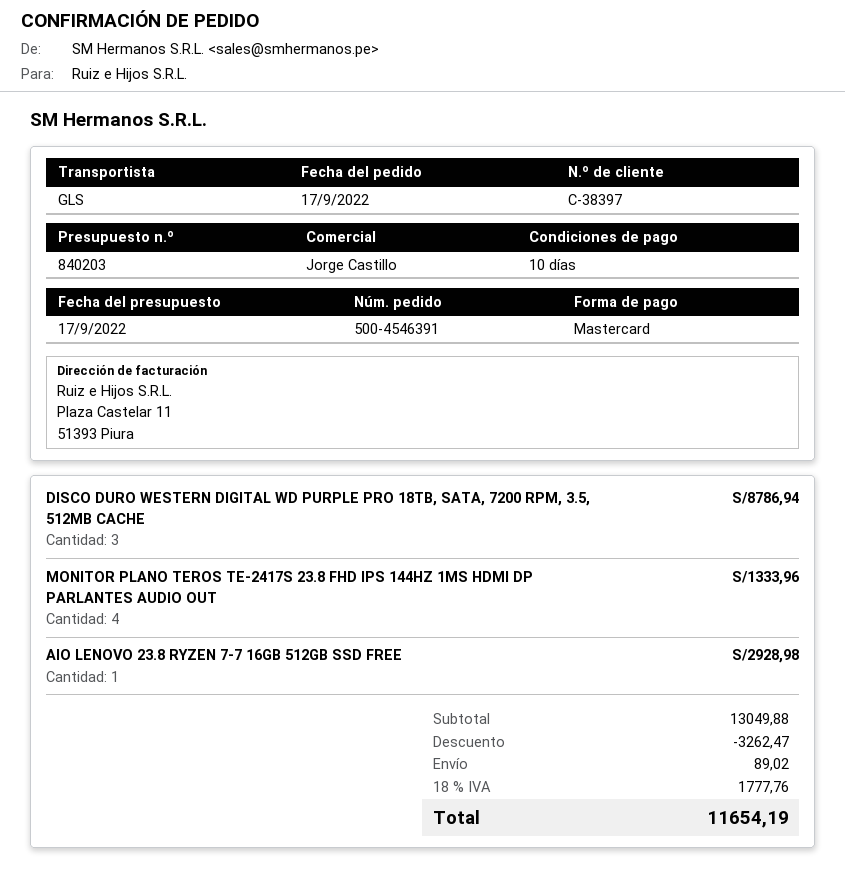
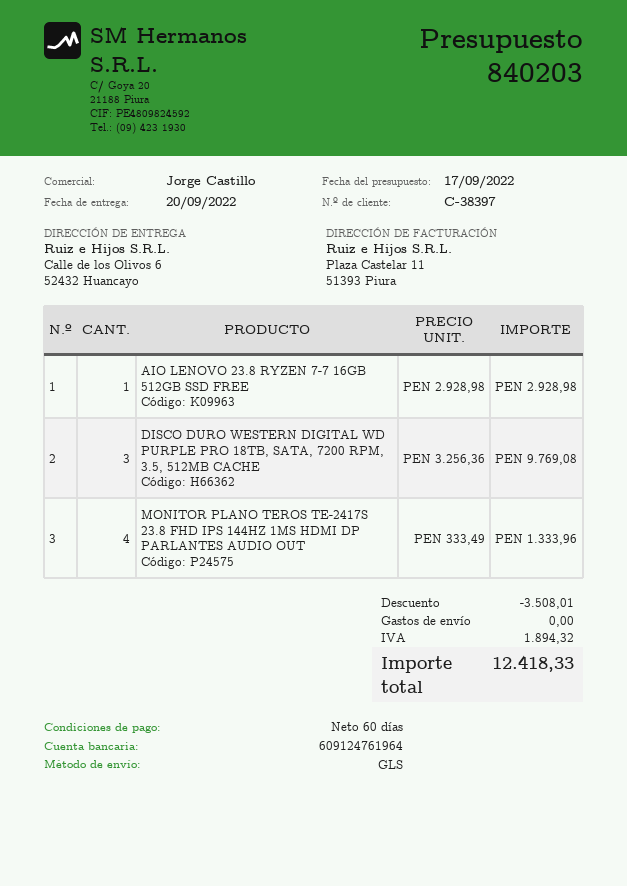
payment terms: 10 days -> 60 days
DISCO DURO WESTERN DIGITAL WD PURPLE PRO 18TB, SATA, 7200 RPM, 3.5, 512MB CACHE: 3 for 8786.94 -> 3 for 9769.08
discount: 3262.47 -> 3508.01
shipping: 89.02 -> 0.00
tax: 1777.76 -> 1894.32
total: 11654.19 -> 12418.33

